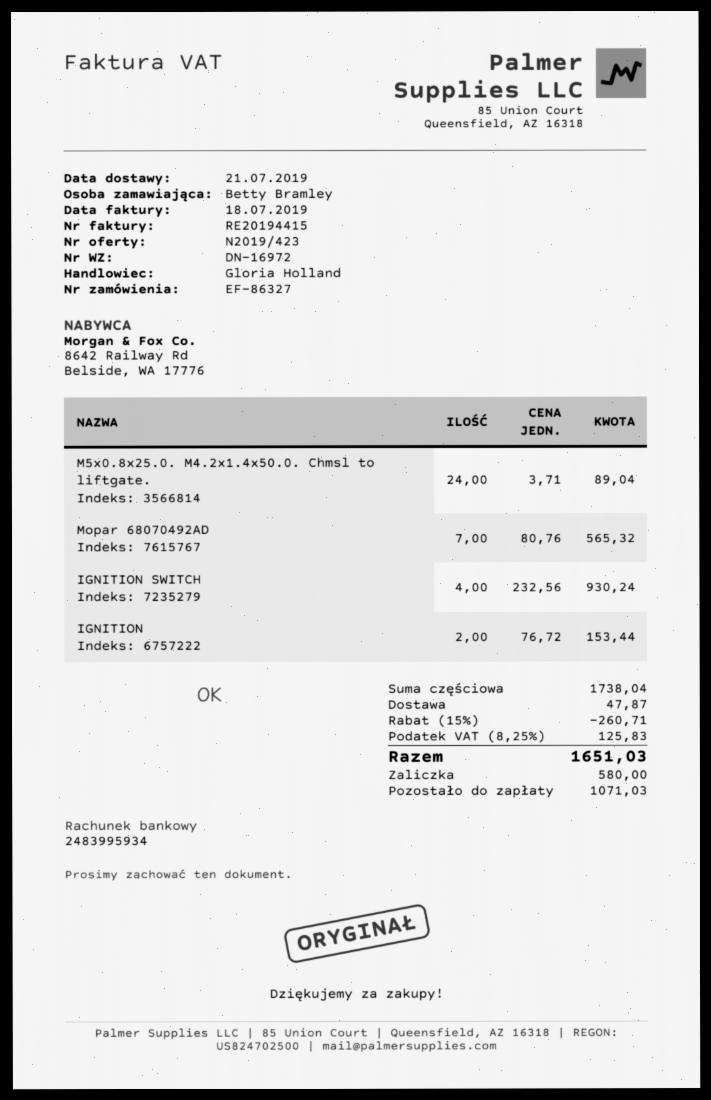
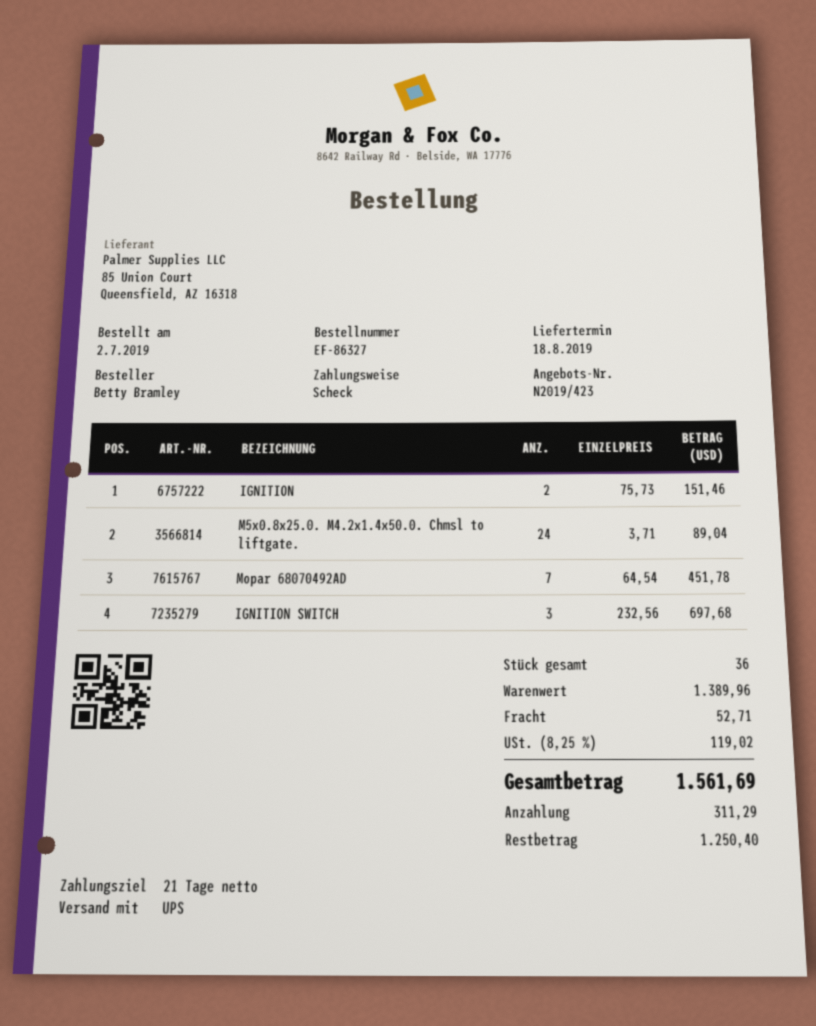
delivery date: 2019-07-21 -> 2019-08-18
Mopar 68070492AD: 7 x 80.76 = 565.32 -> 7 x 64.54 = 451.78
IGNITION SWITCH: 4 x 232.56 = 930.24 -> 3 x 232.56 = 697.68
IGNITION: 2 x 76.72 = 153.44 -> 2 x 75.73 = 151.46
subtotal: 1738.04 -> 1389.96
discount: 15% = 260.71 -> none
shipping: 47.87 -> 52.71
tax: 8.25% = 125.83 -> 8.25% = 119.02
total: 1651.03 -> 1561.69
deposit: 580.00 -> 311.29
balance: 1071.03 -> 1250.40

